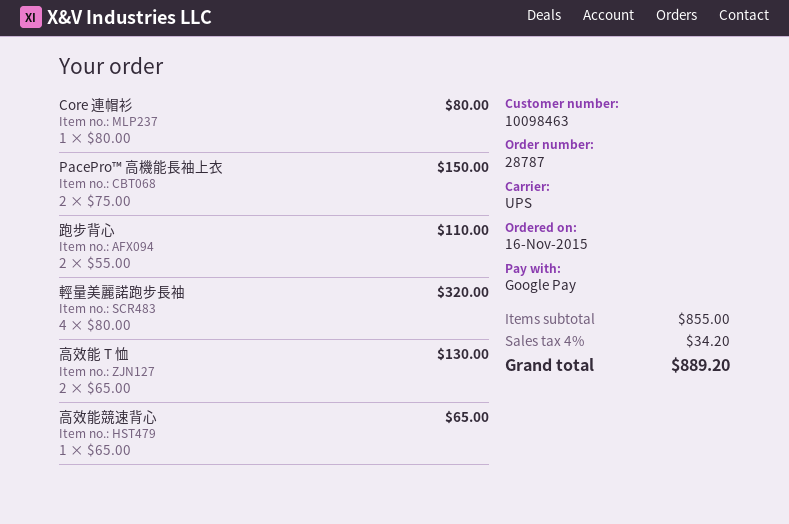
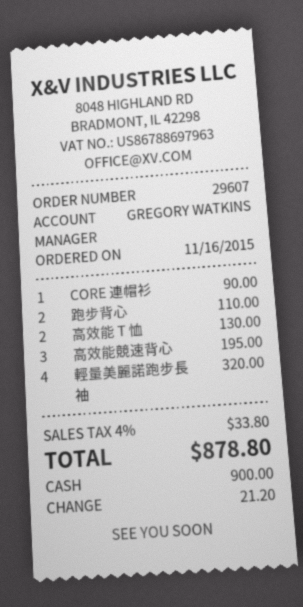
order number: 28787 -> 29607
payment method: Google Pay -> cash
Core 連帽衫: 1 for 80.00 -> 1 for 90.00
PacePro™ 高機能長袖上衣: 2 for 150.00 -> none
高效能競速背心: 1 for 65.00 -> 3 for 195.00
tax: 4% = 34.20 -> 4% = 33.80
total: 889.20 -> 878.80

